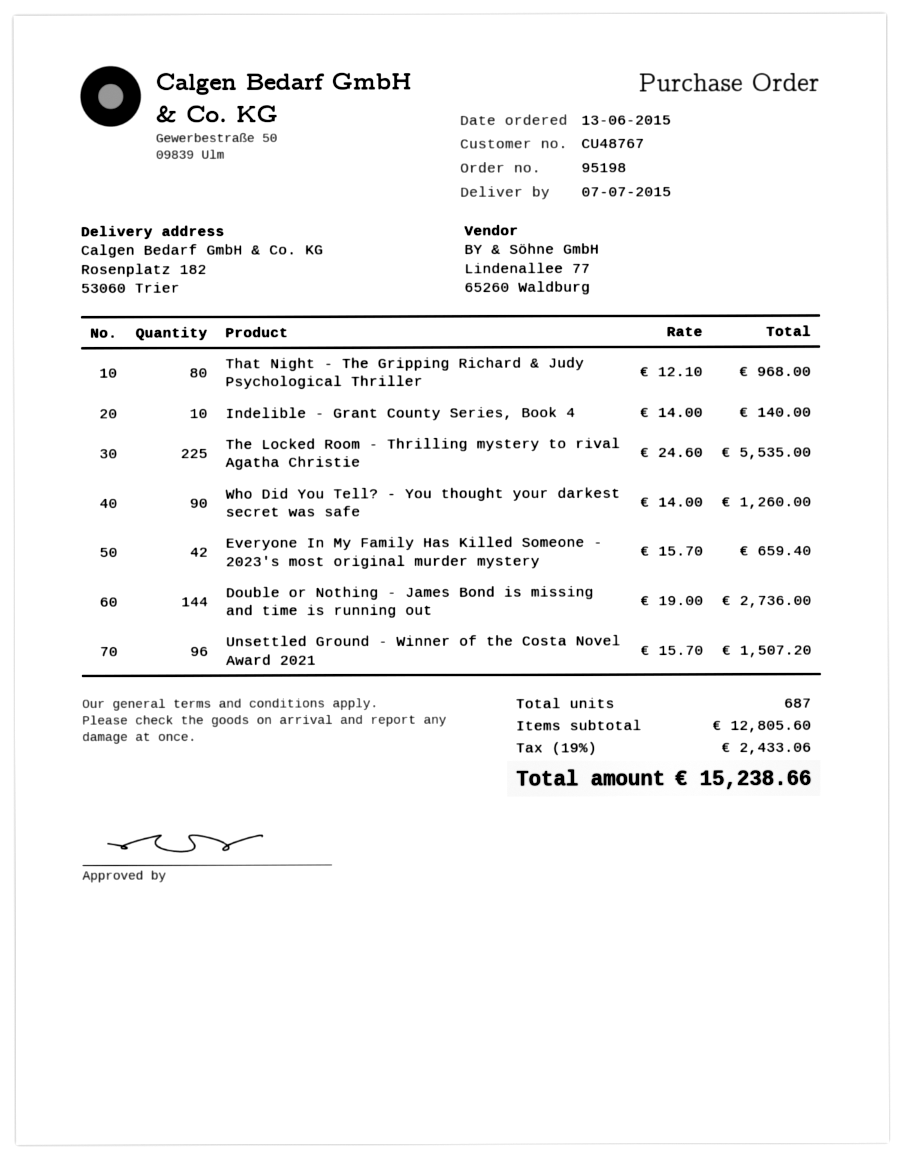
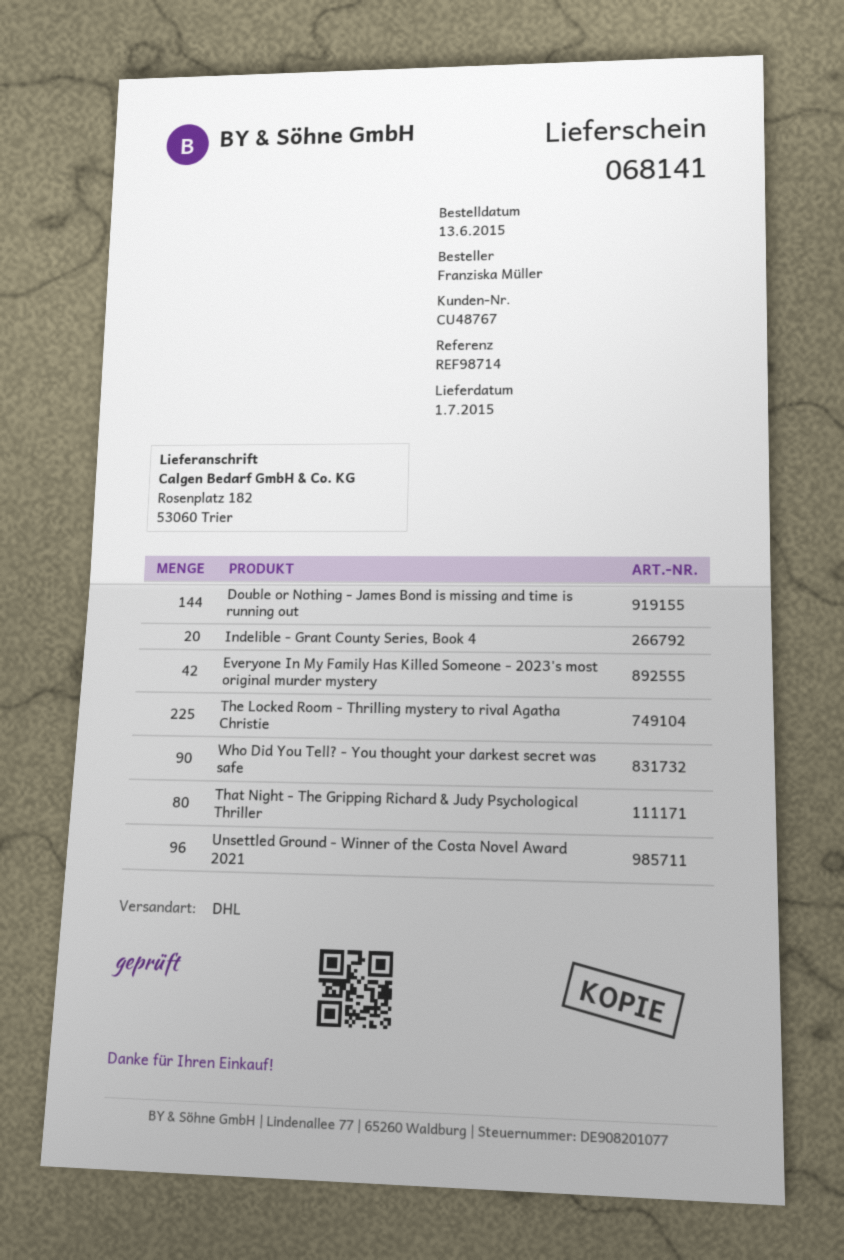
delivery date: 2015-07-07 -> 2015-07-01
Indelible - Grant County Series, Book 4: 10 -> 20

